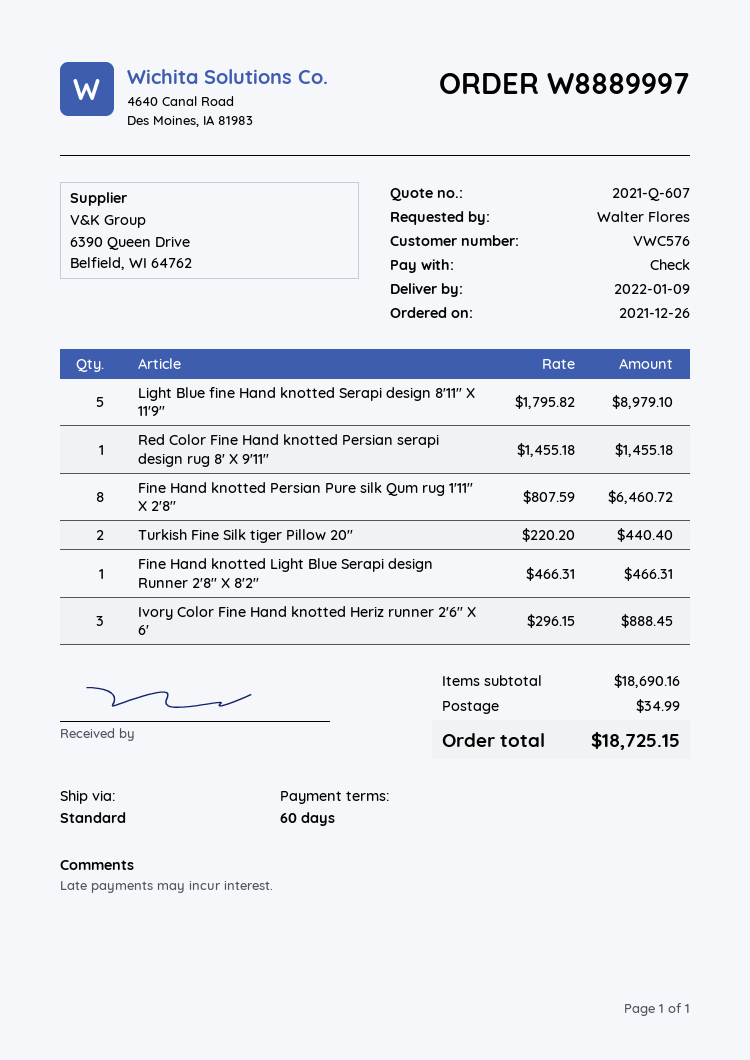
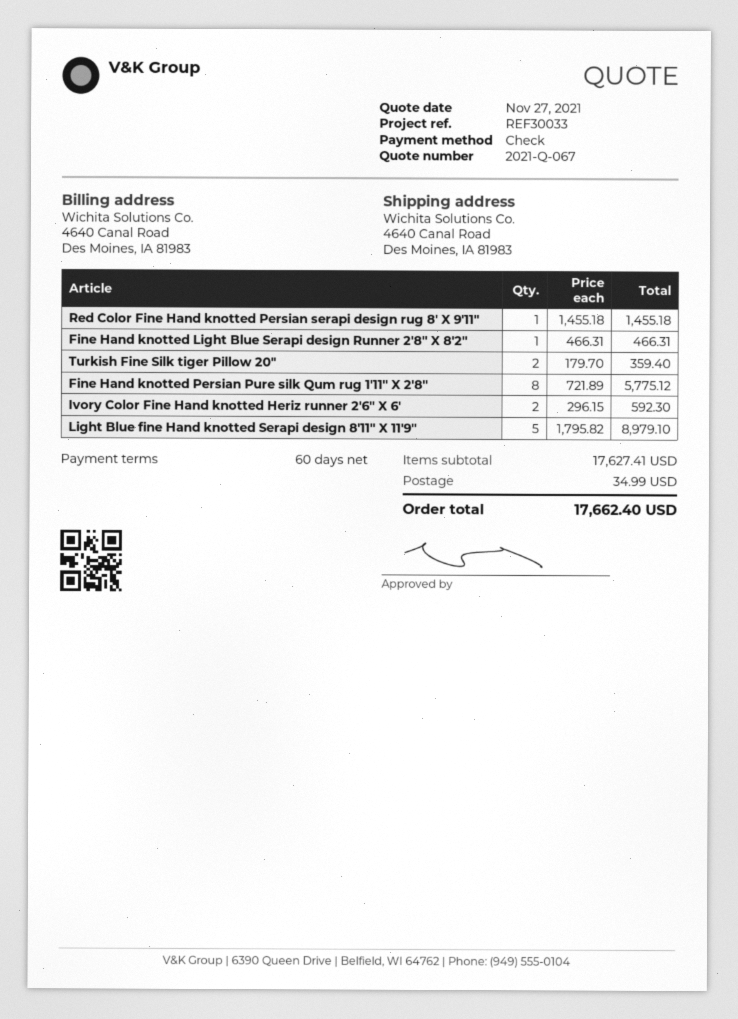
quote number: 2021-Q-607 -> 2021-Q-067
Fine Hand knotted Persian Pure silk Qum rug 1'11'' X 2'8'': 8 x 807.59 = 6460.72 -> 8 x 721.89 = 5775.12
Turkish Fine Silk tiger Pillow 20": 2 x 220.20 = 440.40 -> 2 x 179.70 = 359.40
Ivory Color Fine Hand knotted Heriz runner 2'6'' X 6': 3 x 296.15 = 888.45 -> 2 x 296.15 = 592.30
subtotal: 18690.16 -> 17627.41
total: 18725.15 -> 17662.40

